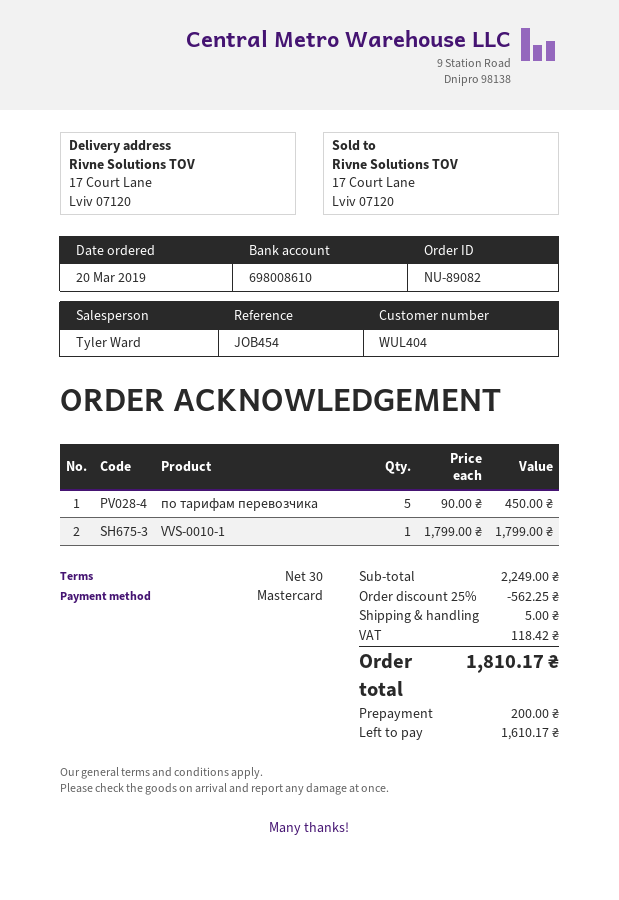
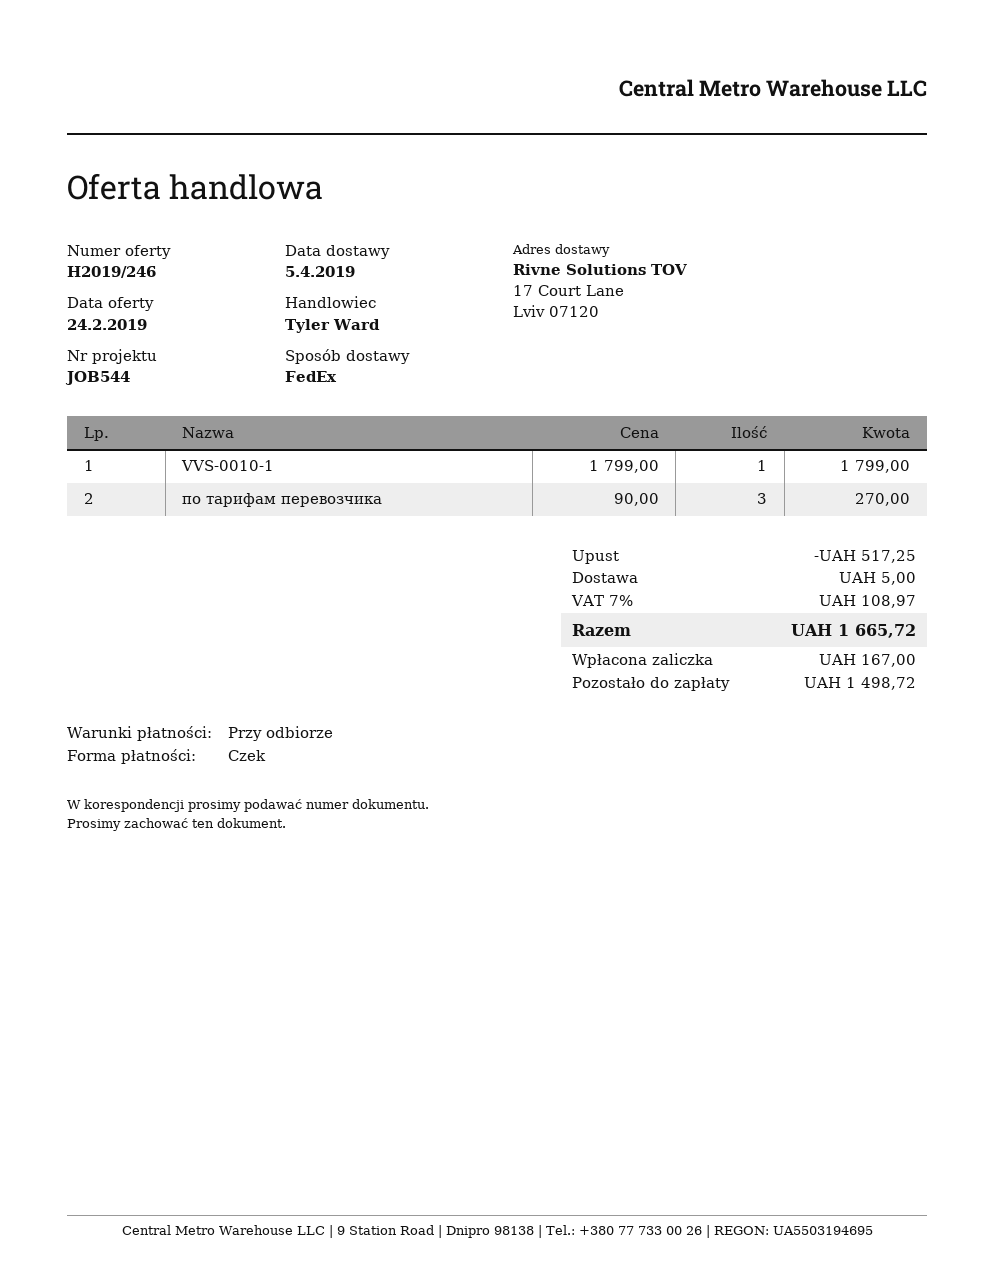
payment terms: 30 days -> on receipt
reference: JOB454 -> JOB544
payment method: Mastercard -> cheque
по тарифам перевозчика: 5 x 90.00 = 450.00 -> 3 x 90.00 = 270.00
discount: 562.25 -> 517.25
tax: 118.42 -> 108.97
total: 1810.17 -> 1665.72
deposit: 200.00 -> 167.00
balance: 1610.17 -> 1498.72

